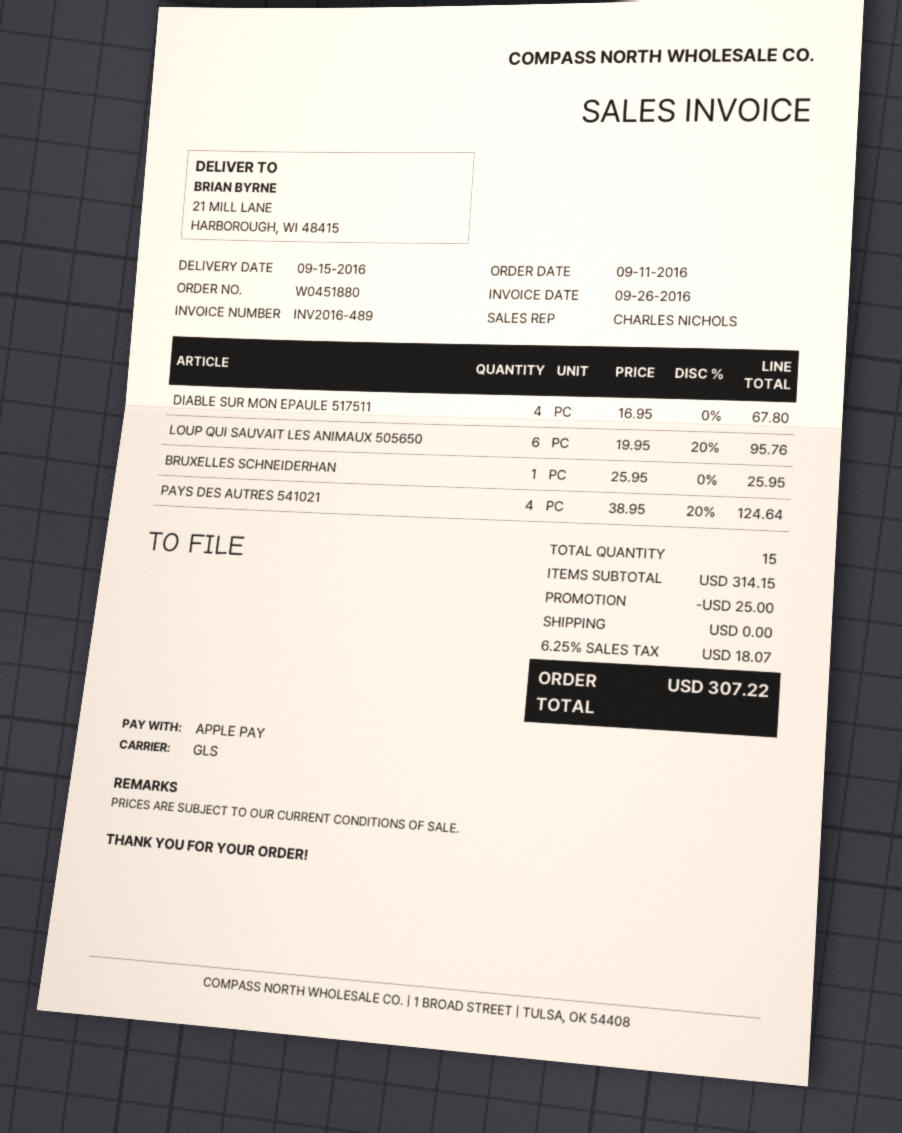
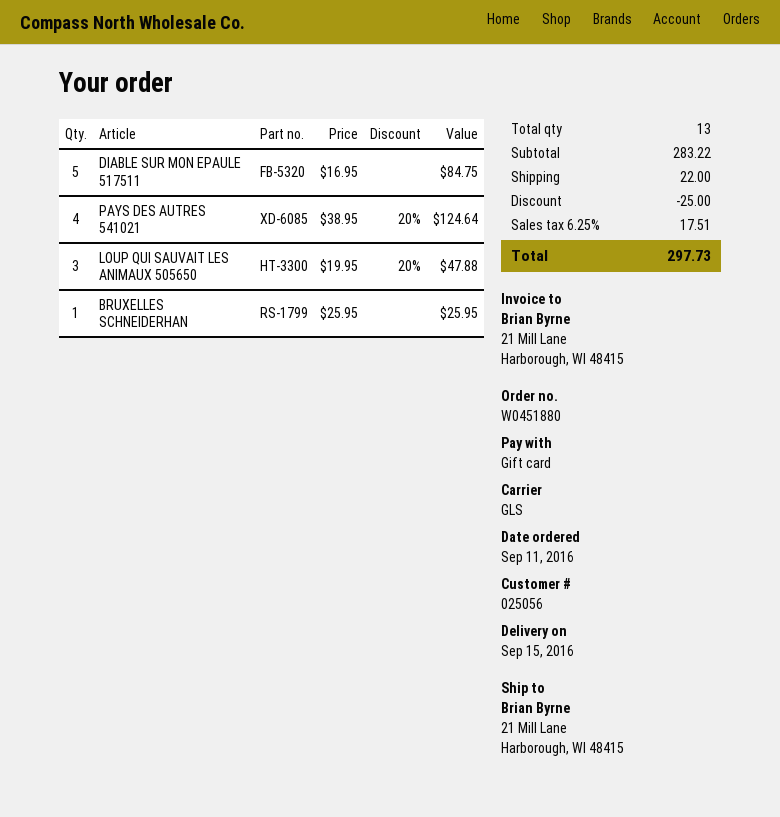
payment method: Apple Pay -> gift card
DIABLE SUR MON EPAULE 517511: 4 x 16.95 = 67.80 -> 5 x 16.95 = 84.75
LOUP QUI SAUVAIT LES ANIMAUX 505650: 6 x 19.95 - 20% = 95.76 -> 3 x 19.95 - 20% = 47.88
total quantity: 15 -> 13
subtotal: 314.15 -> 283.22
shipping: 0.00 -> 22.00
tax: 6.25% = 18.07 -> 6.25% = 17.51
total: 307.22 -> 297.73

